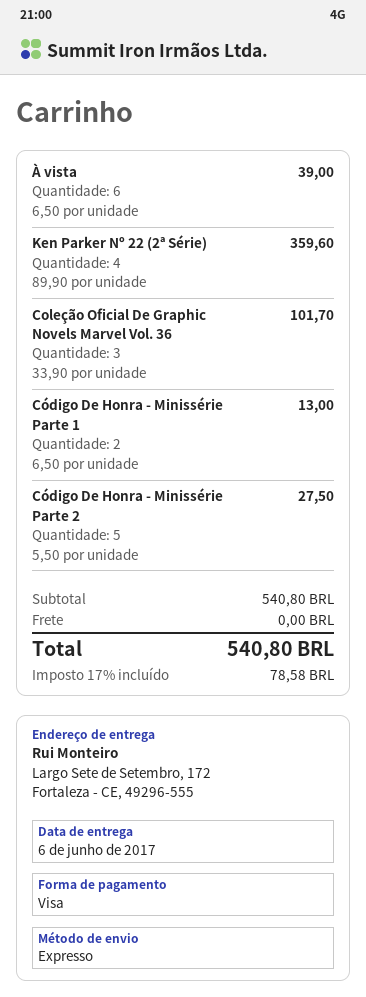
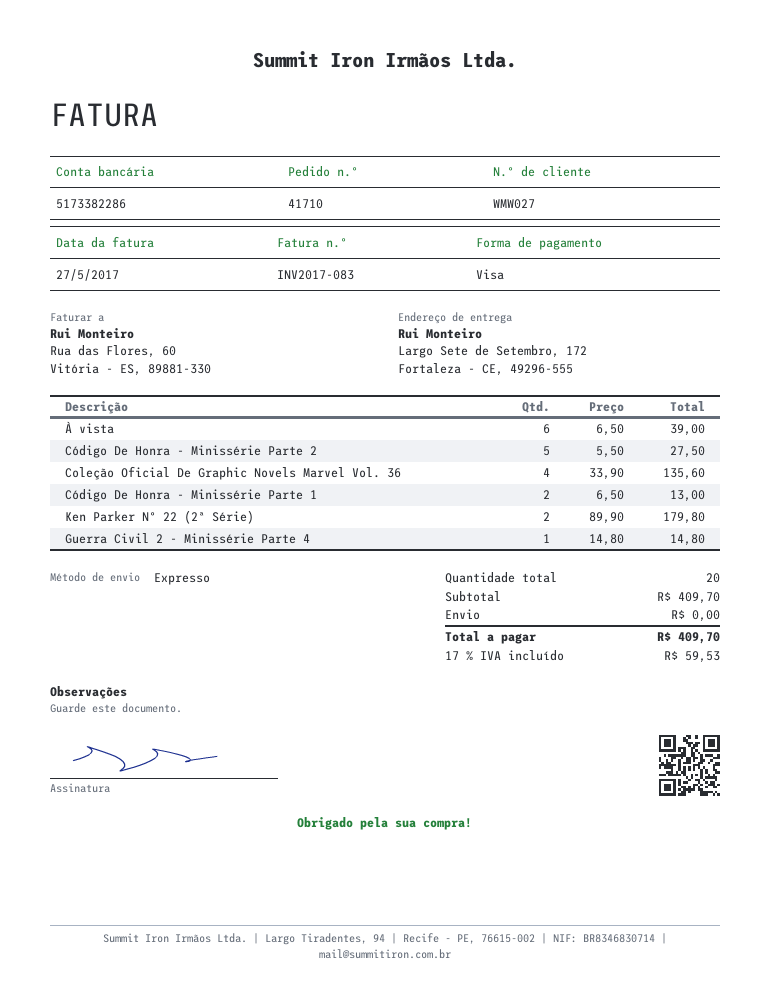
Ken Parker Nº 22 (2ª Série): 4 x 89.90 = 359.60 -> 2 x 89.90 = 179.80
Coleção Oficial De Graphic Novels Marvel Vol. 36: 3 x 33.90 = 101.70 -> 4 x 33.90 = 135.60
Guerra Civil 2 - Minissérie Parte 4: none -> 1 x 14.80 = 14.80
subtotal: 540.80 -> 409.70
tax: 17% = 78.58 -> 17% = 59.53
total: 540.80 -> 409.70

